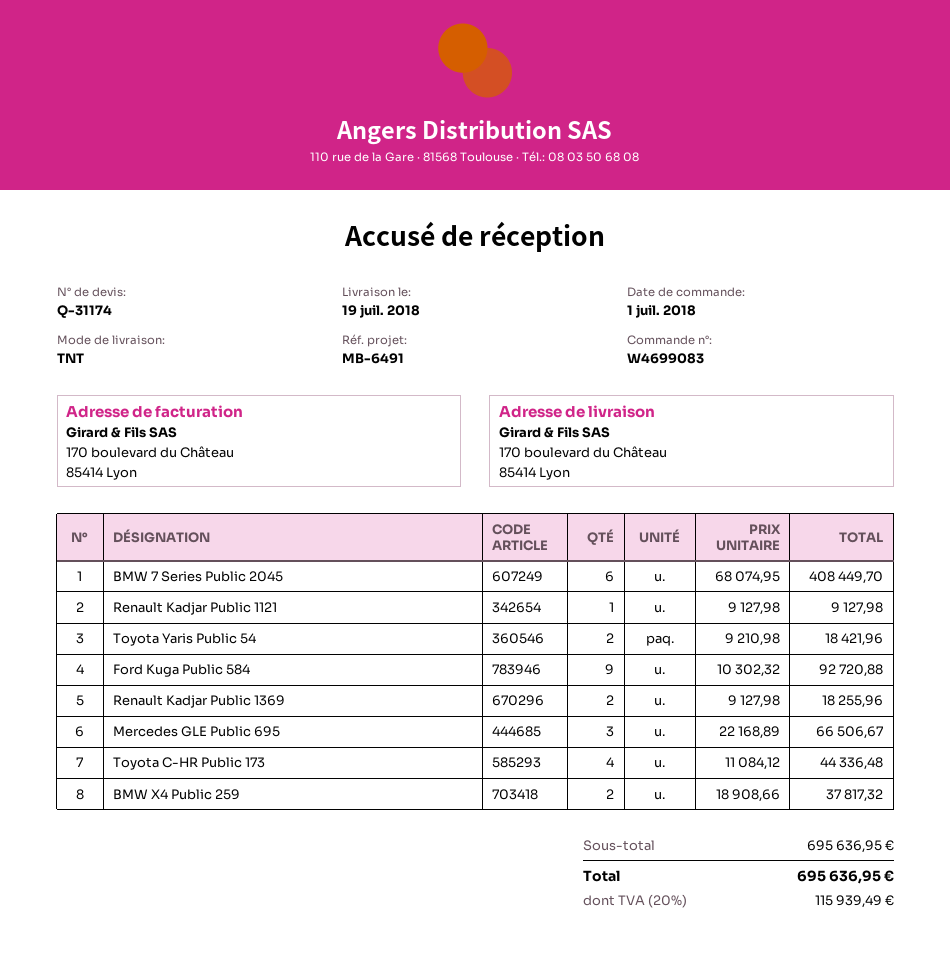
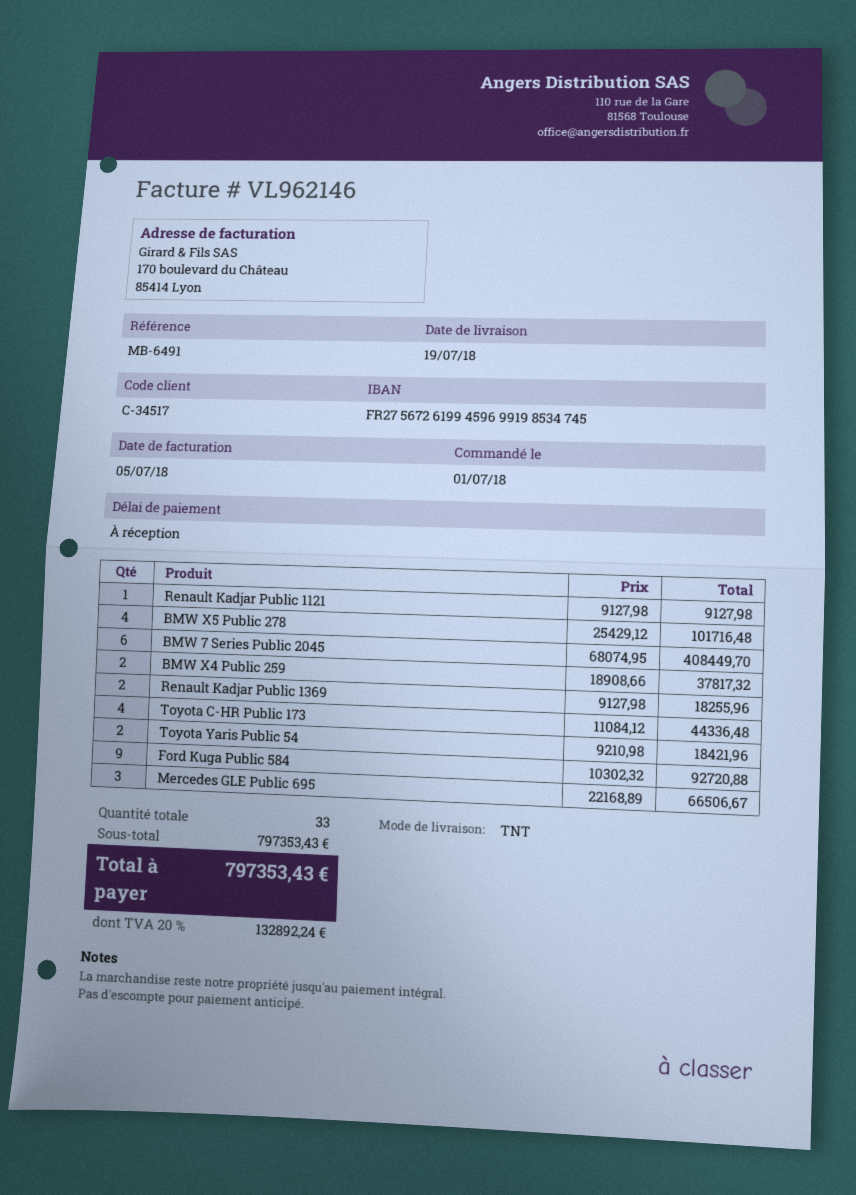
BMW X5 Public 278: none -> 4 x 25429.12 = 101716.48
subtotal: 695636.95 -> 797353.43
tax: 20% = 115939.49 -> 20% = 132892.24
total: 695636.95 -> 797353.43

